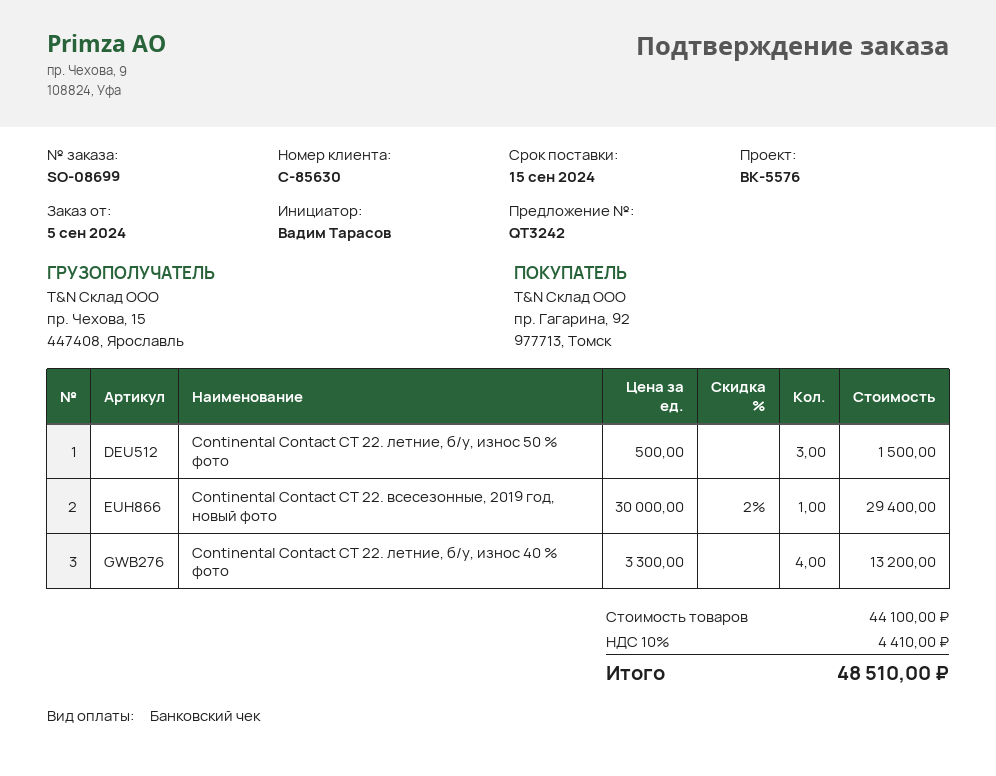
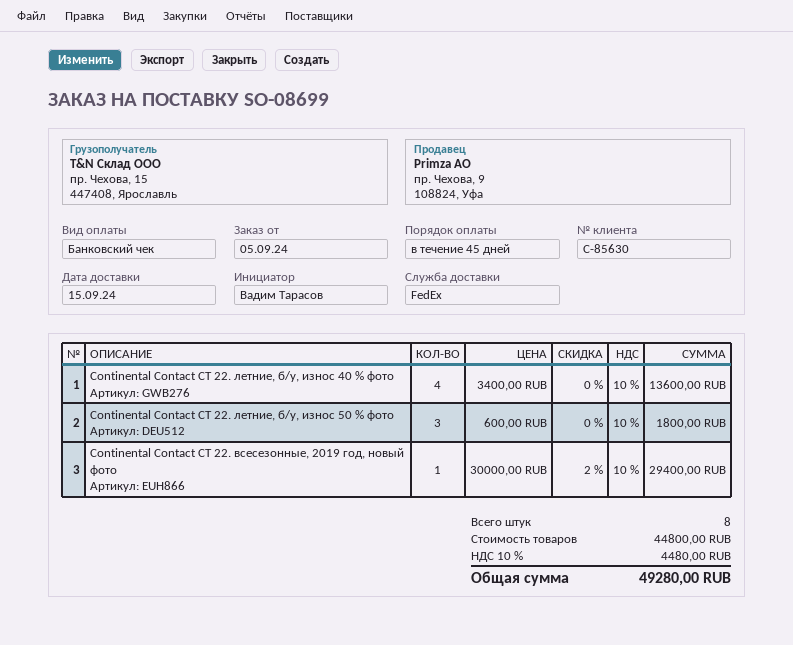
Continental Contact CT 22. летние, б/у, износ 50 % фото: 3 x 500.00 = 1500.00 -> 3 x 600.00 = 1800.00
Continental Contact CT 22. летние, б/у, износ 40 % фото: 4 x 3300.00 = 13200.00 -> 4 x 3400.00 = 13600.00
subtotal: 44100.00 -> 44800.00
tax: 10% = 4410.00 -> 10% = 4480.00
total: 48510.00 -> 49280.00

